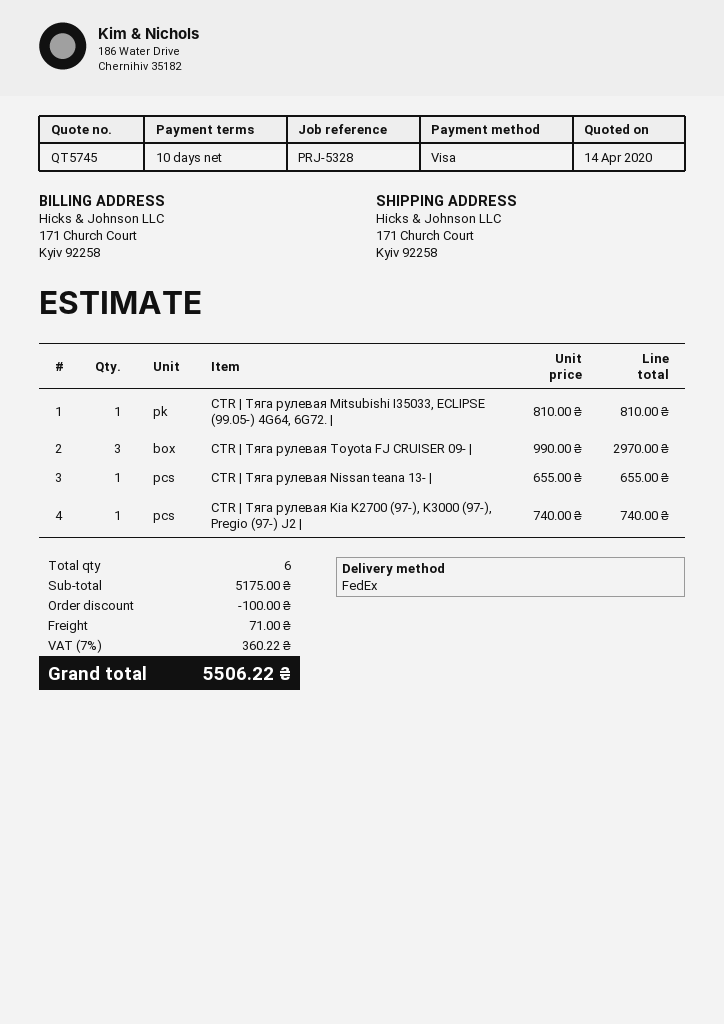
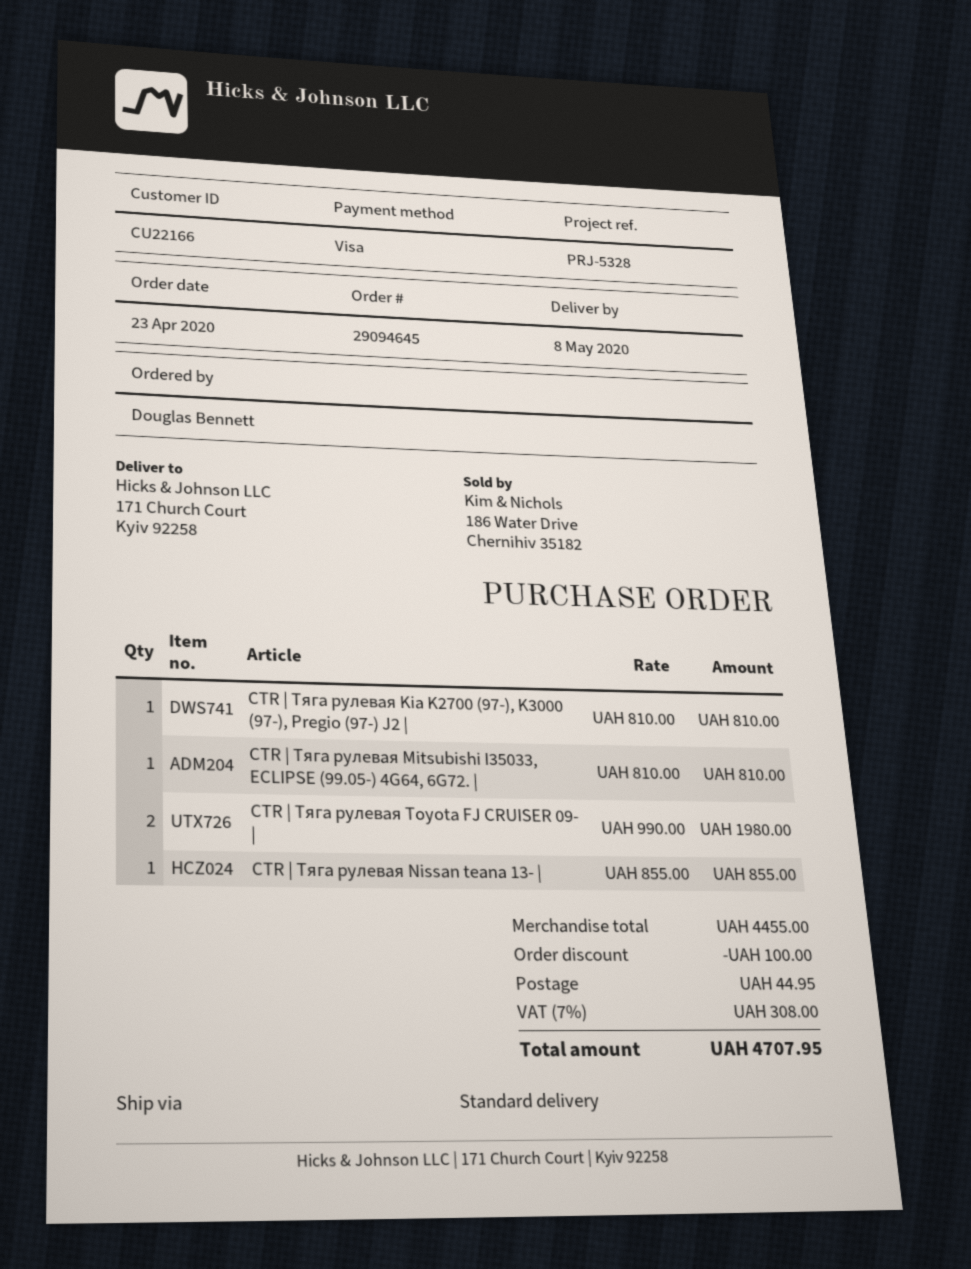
shipping method: FedEx -> standard
CTR | Тяга рулевая Toyota FJ CRUISER 09- |: 3 x 990.00 = 2970.00 -> 2 x 990.00 = 1980.00
CTR | Тяга рулевая Nissan teana 13- |: 1 x 655.00 = 655.00 -> 1 x 855.00 = 855.00
CTR | Тяга рулевая Kia K2700 (97-), K3000 (97-), Pregio (97-) J2 |: 1 x 740.00 = 740.00 -> 1 x 810.00 = 810.00
subtotal: 5175.00 -> 4455.00
shipping: 71.00 -> 44.95
tax: 7% = 360.22 -> 7% = 308.00
total: 5506.22 -> 4707.95

